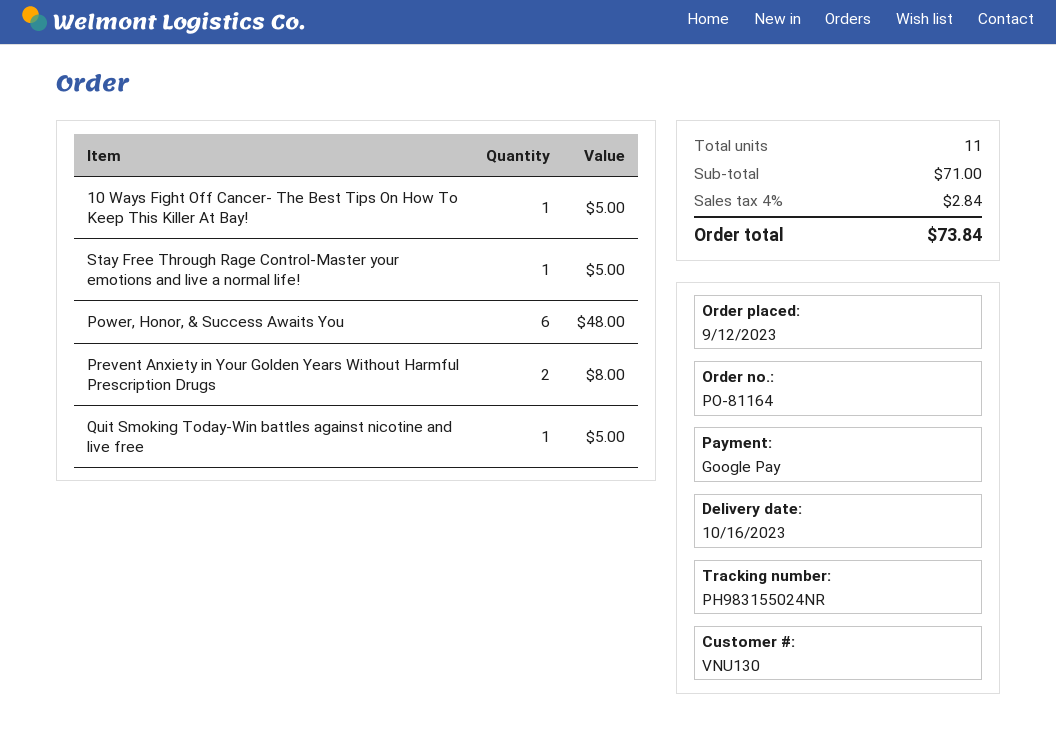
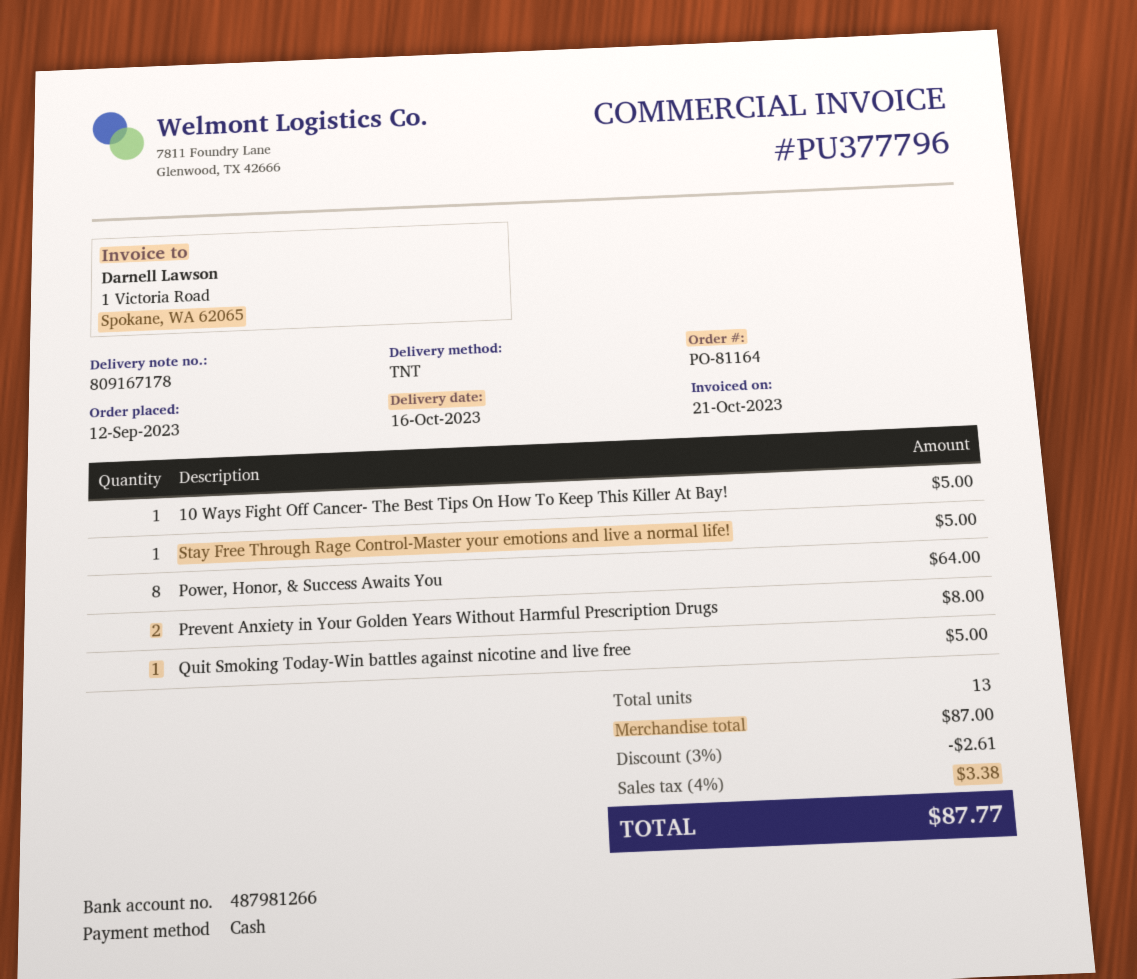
payment method: Google Pay -> cash
Power, Honor, & Success Awaits You: 6 for 48.00 -> 8 for 64.00
total quantity: 11 -> 13
subtotal: 71.00 -> 87.00
discount: none -> 3% = 2.61
tax: 4% = 2.84 -> 4% = 3.38
total: 73.84 -> 87.77

